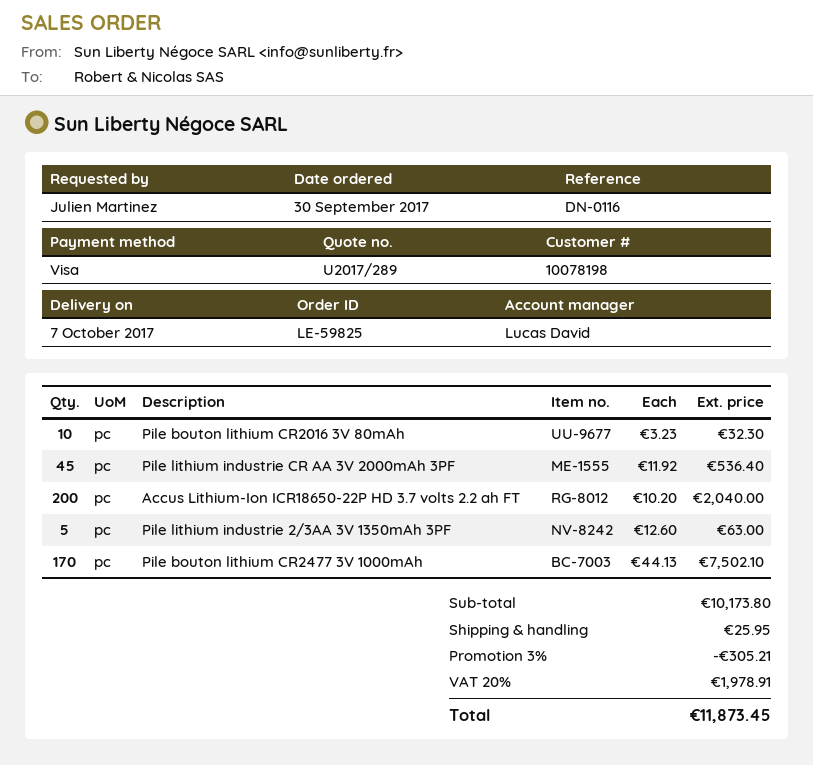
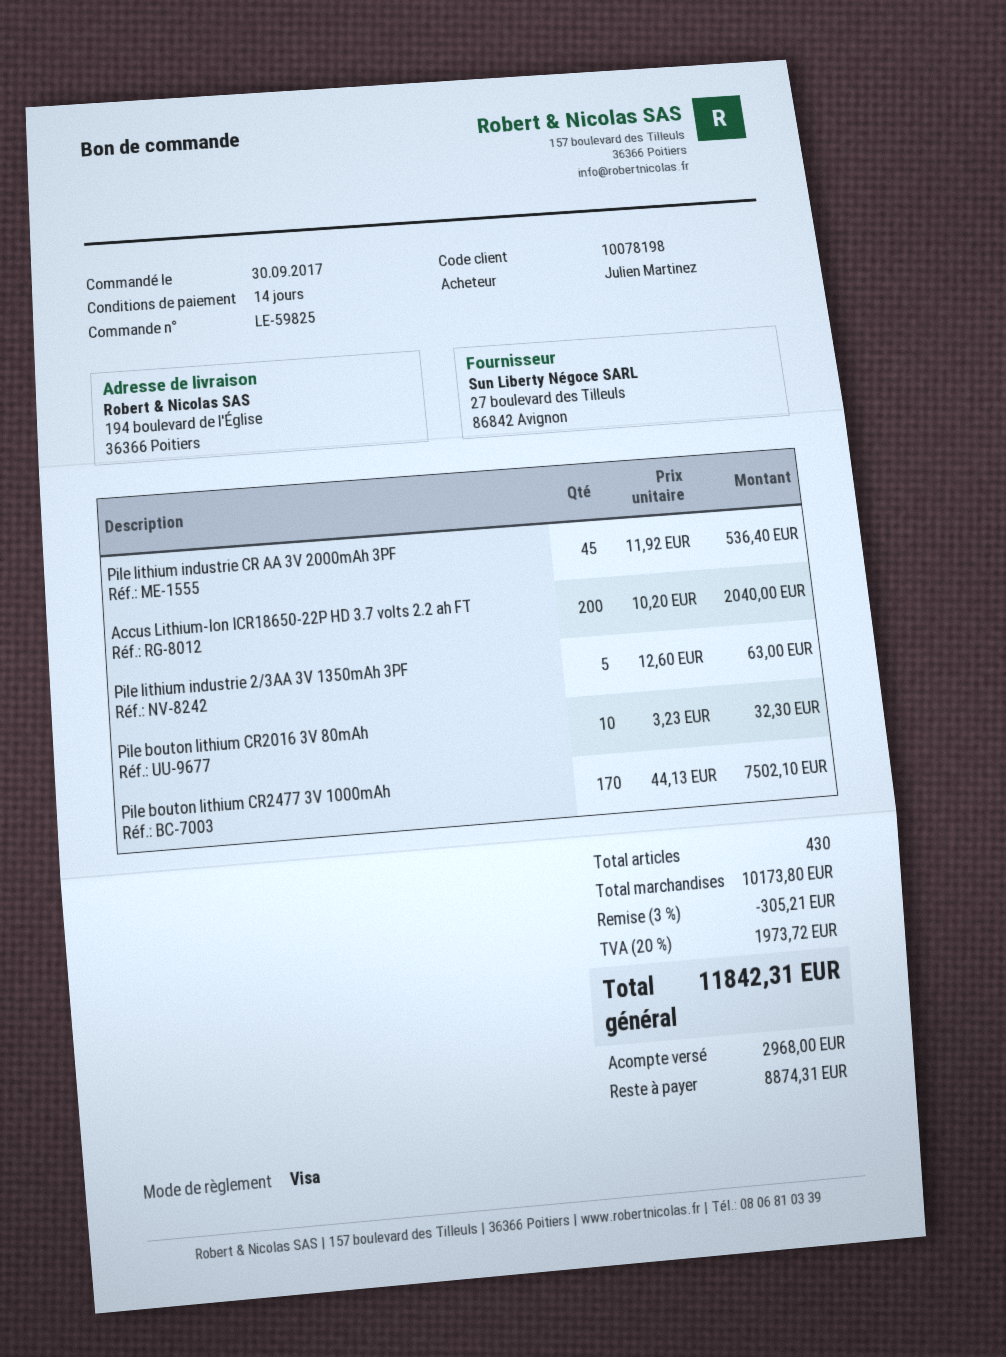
shipping: 25.95 -> none
tax: 20% = 1978.91 -> 20% = 1973.72
total: 11873.45 -> 11842.31

